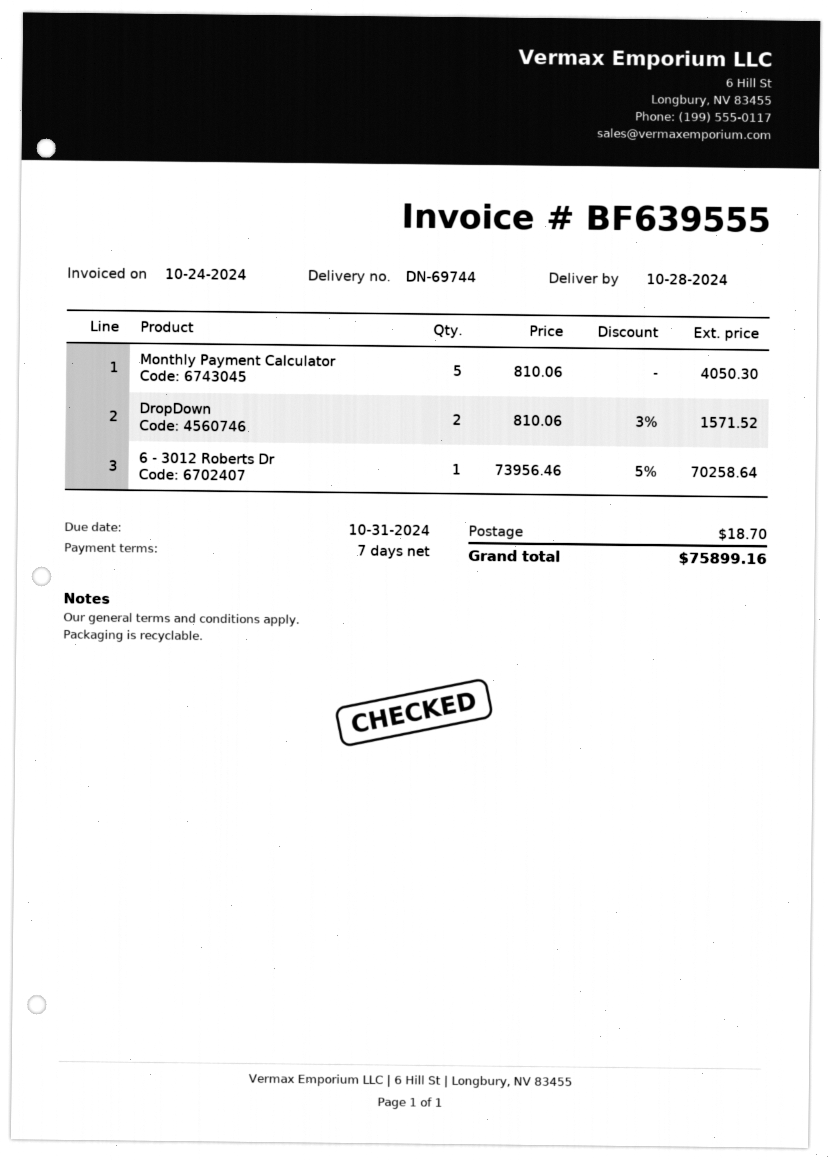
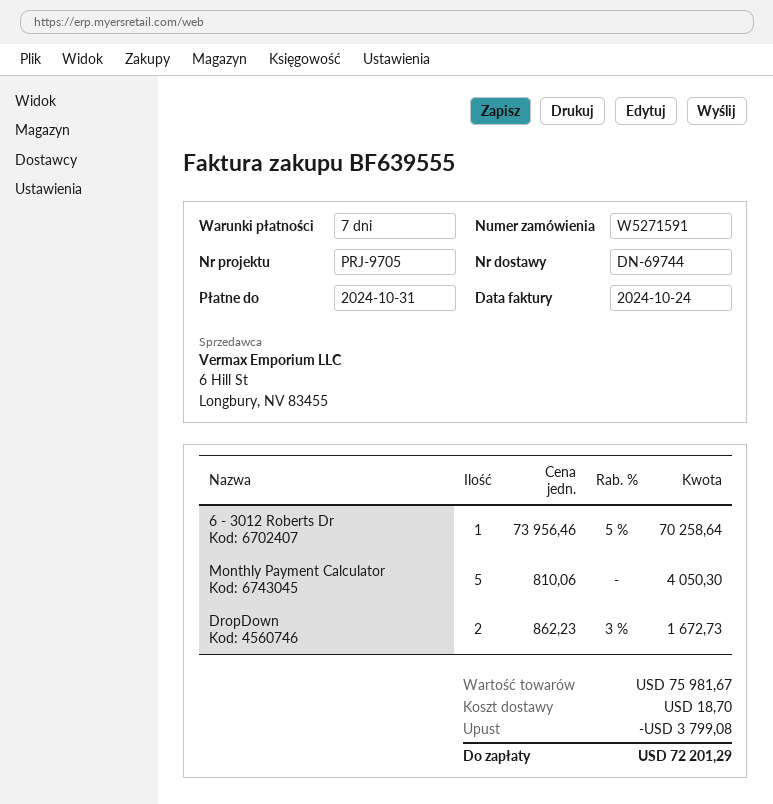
DropDown: 2 x 810.06 - 3% = 1571.52 -> 2 x 862.23 - 3% = 1672.73
discount: none -> 3799.08
total: 75899.16 -> 72201.29

